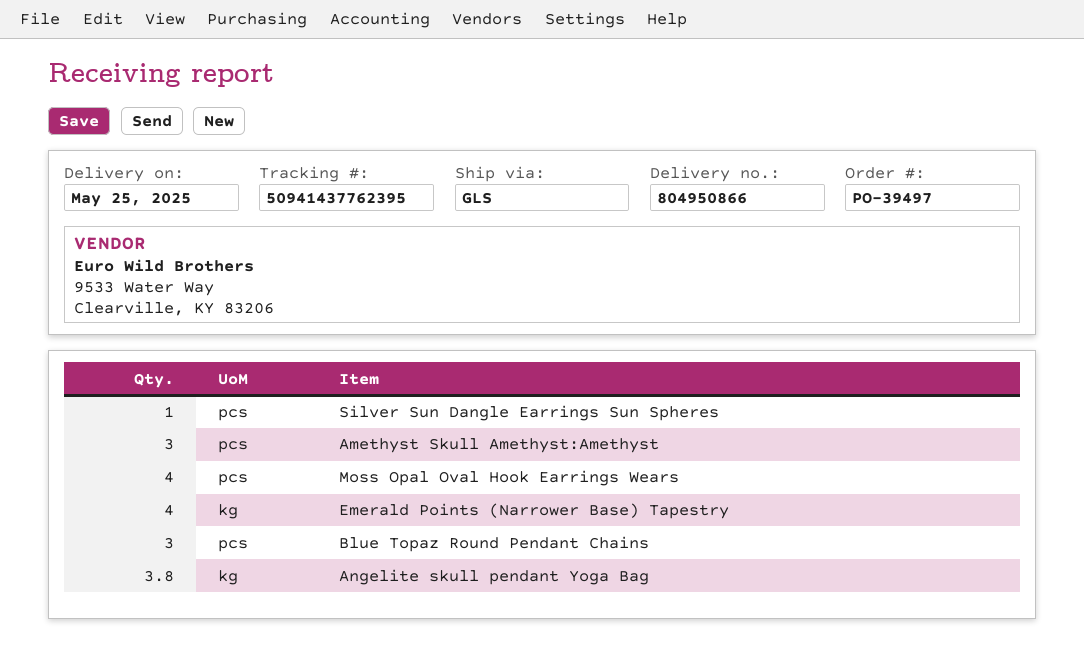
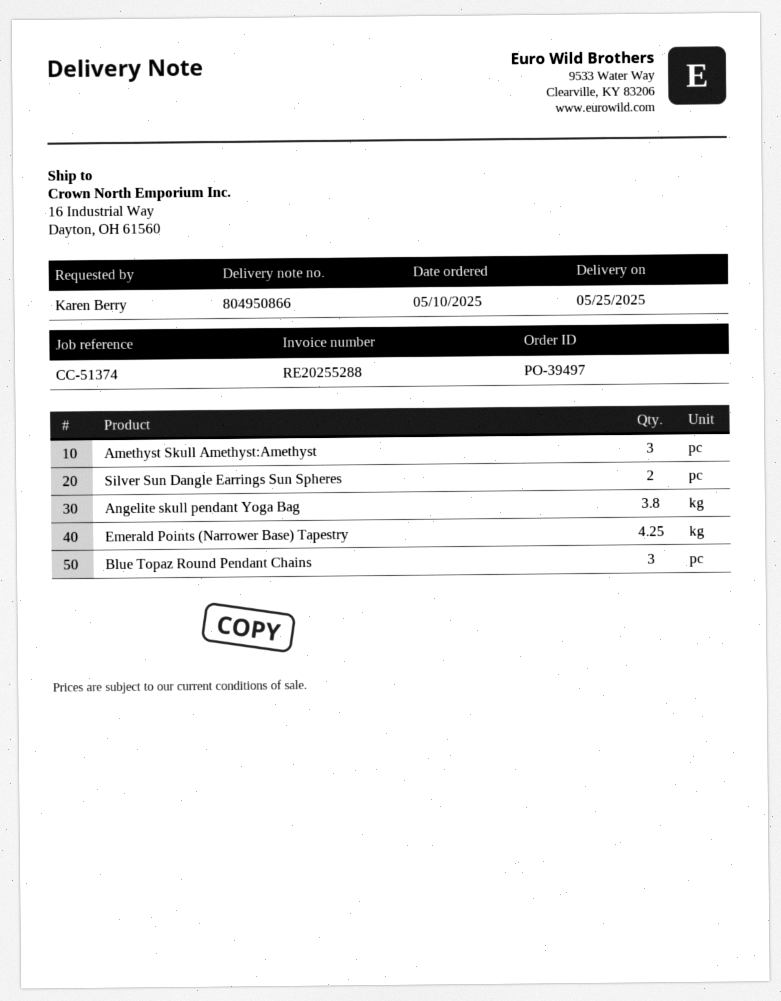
Silver Sun Dangle Earrings Sun Spheres: 1 -> 2
Moss Opal Oval Hook Earrings Wears: 4 -> none
Emerald Points (Narrower Base) Tapestry: 4 -> 4.25

